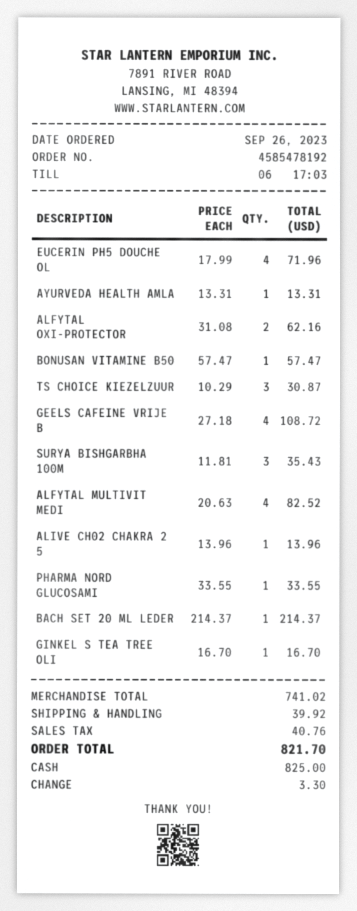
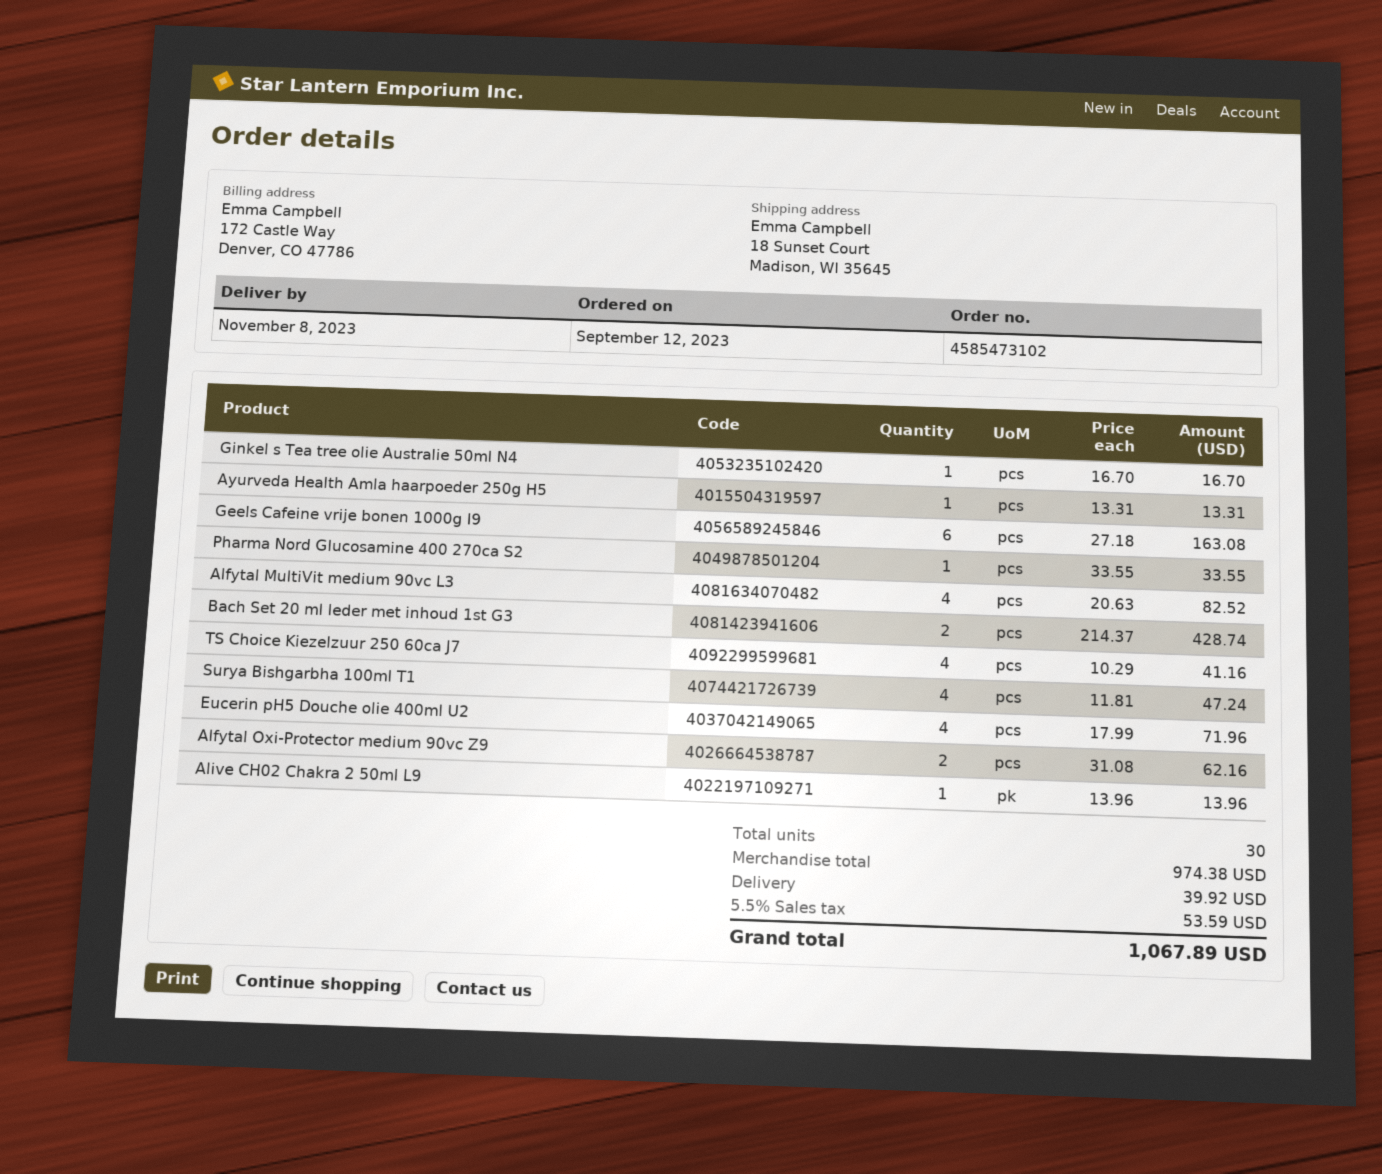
order number: 4585478192 -> 4585473102
order date: 2023-09-26 -> 2023-09-12
BONUSAN VITAMINE B50: 1 x 57.47 = 57.47 -> none
TS CHOICE KIEZELZUUR: 3 x 10.29 = 30.87 -> 4 x 10.29 = 41.16
GEELS CAFEINE VRIJE B: 4 x 27.18 = 108.72 -> 6 x 27.18 = 163.08
SURYA BISHGARBHA 100M: 3 x 11.81 = 35.43 -> 4 x 11.81 = 47.24
BACH SET 20 ML LEDER: 1 x 214.37 = 214.37 -> 2 x 214.37 = 428.74
subtotal: 741.02 -> 974.38
tax: 40.76 -> 53.59
total: 821.70 -> 1067.89

